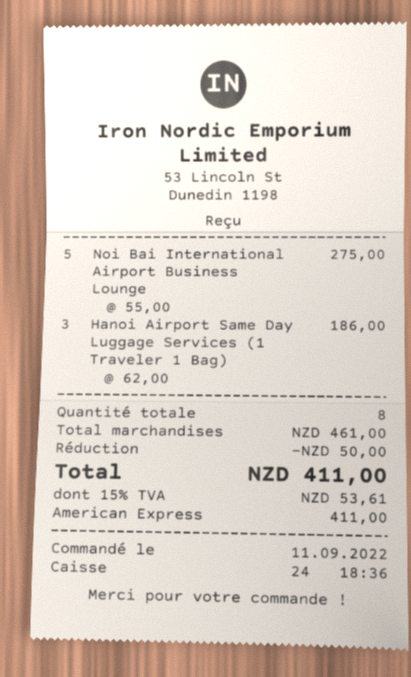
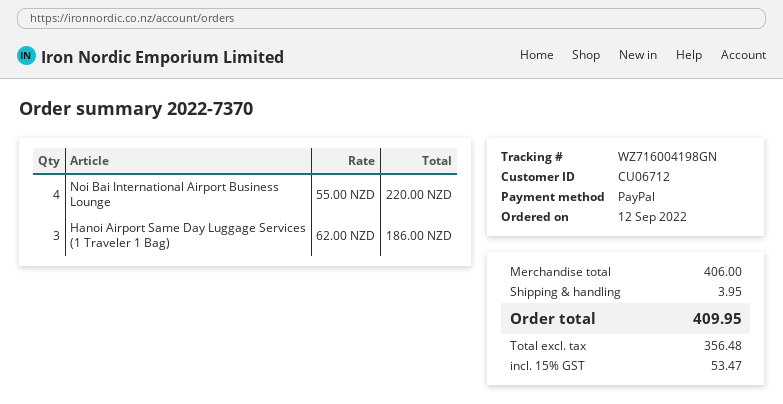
order date: 2022-09-11 -> 2022-09-12
payment method: American Express -> PayPal
Noi Bai International Airport Business Lounge: 5 x 55.00 = 275.00 -> 4 x 55.00 = 220.00
subtotal: 461.00 -> 406.00
discount: 50.00 -> none
shipping: none -> 3.95
tax: 15% = 53.61 -> 15% = 53.47
total: 411.00 -> 409.95

